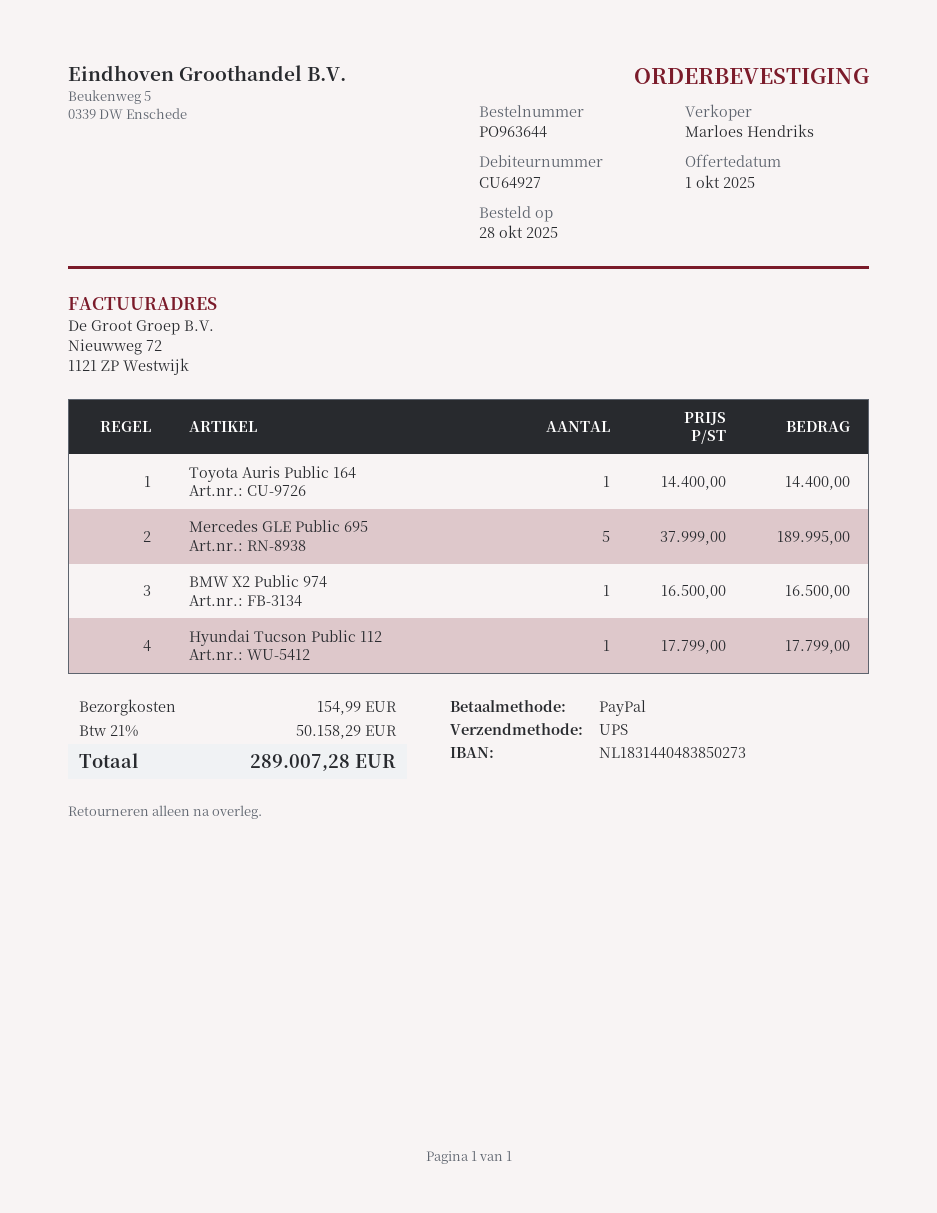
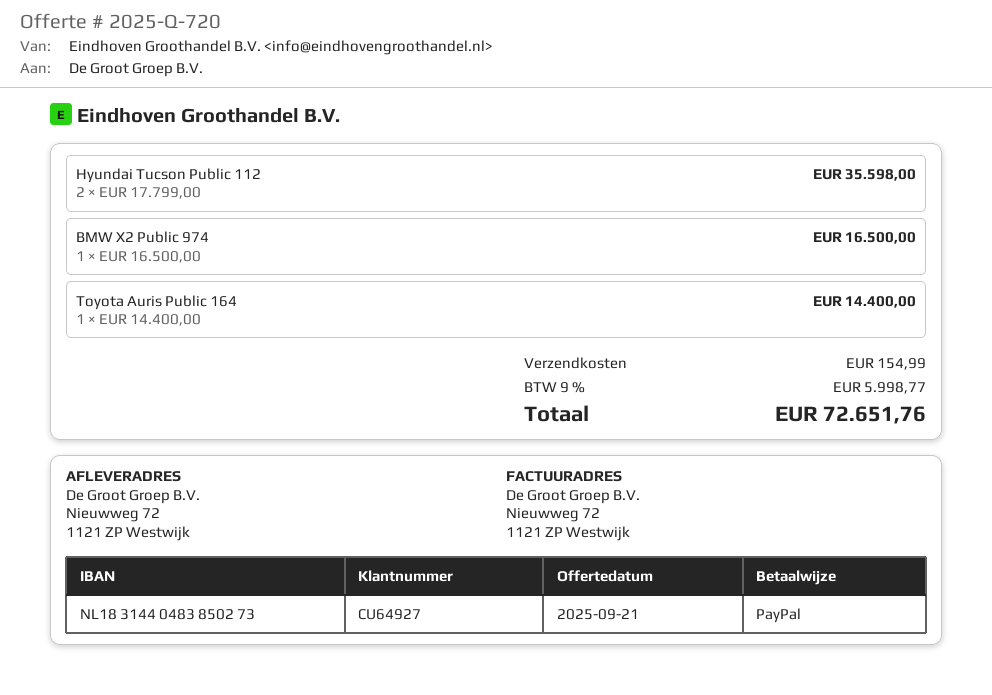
quote date: 2025-10-01 -> 2025-09-21
Mercedes GLE Public 695: 5 x 37999.00 = 189995.00 -> none
Hyundai Tucson Public 112: 1 x 17799.00 = 17799.00 -> 2 x 17799.00 = 35598.00
tax: 21% = 50158.29 -> 9% = 5998.77
total: 289007.28 -> 72651.76

